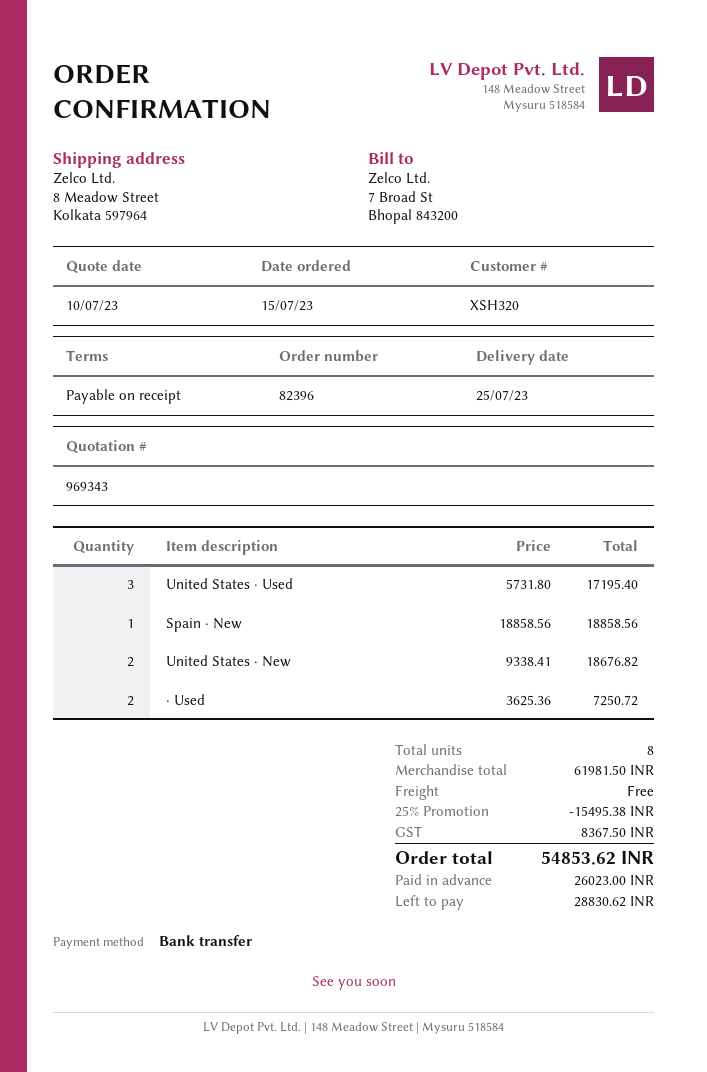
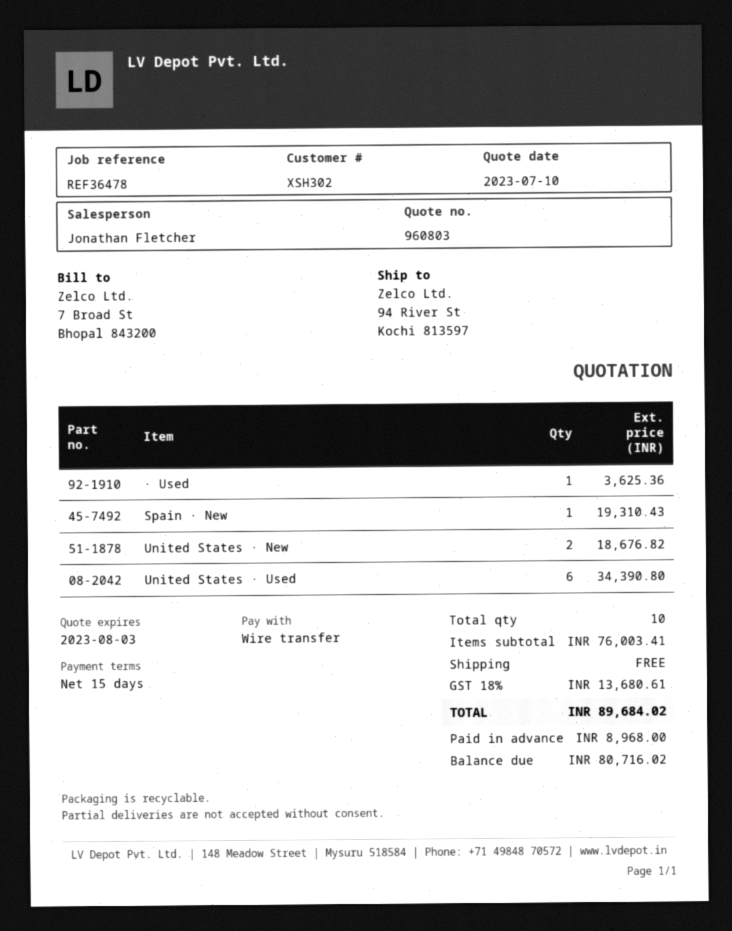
quote number: 969343 -> 960803
payment terms: on receipt -> 15 days
customer number: XSH320 -> XSH302
ship to: 8 Meadow Street, Kolkata 597964 -> 94 River St, Kochi 813597
United States · Used: 3 for 17195.40 -> 6 for 34390.80
Spain · New: 1 for 18858.56 -> 1 for 19310.43
· Used: 2 for 7250.72 -> 1 for 3625.36
total quantity: 8 -> 10
subtotal: 61981.50 -> 76003.41
discount: 25% = 15495.38 -> none
tax: 8367.50 -> 13680.61
total: 54853.62 -> 89684.02
deposit: 26023.00 -> 8968.00
balance: 28830.62 -> 80716.02

